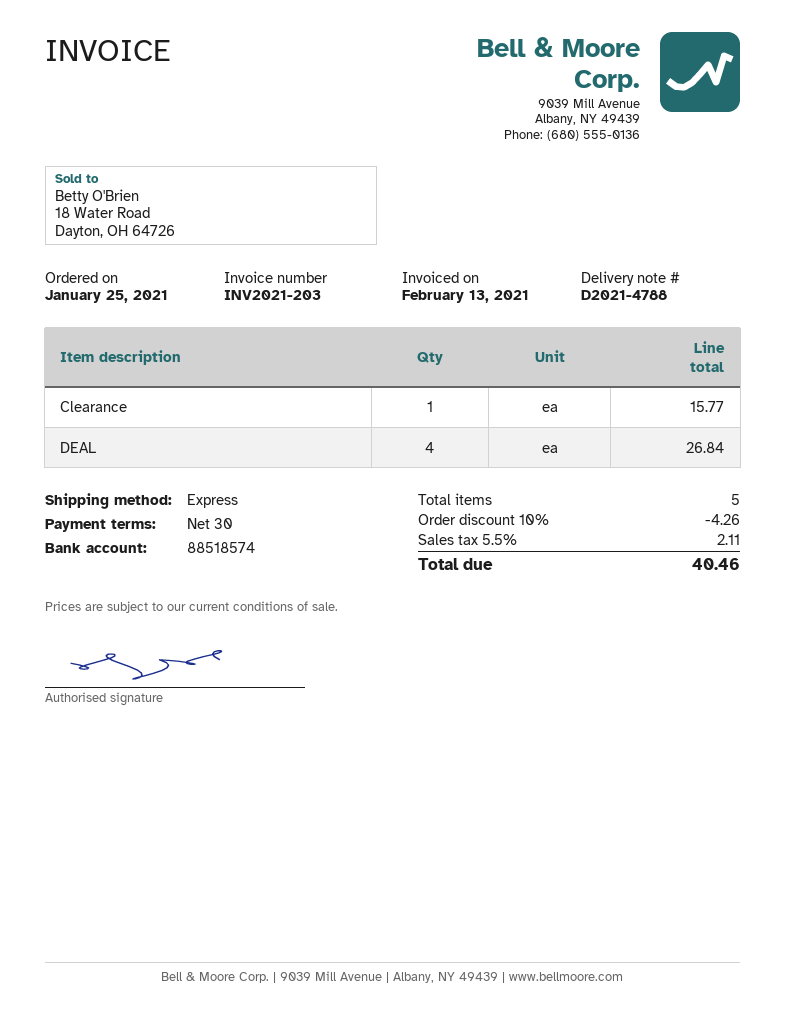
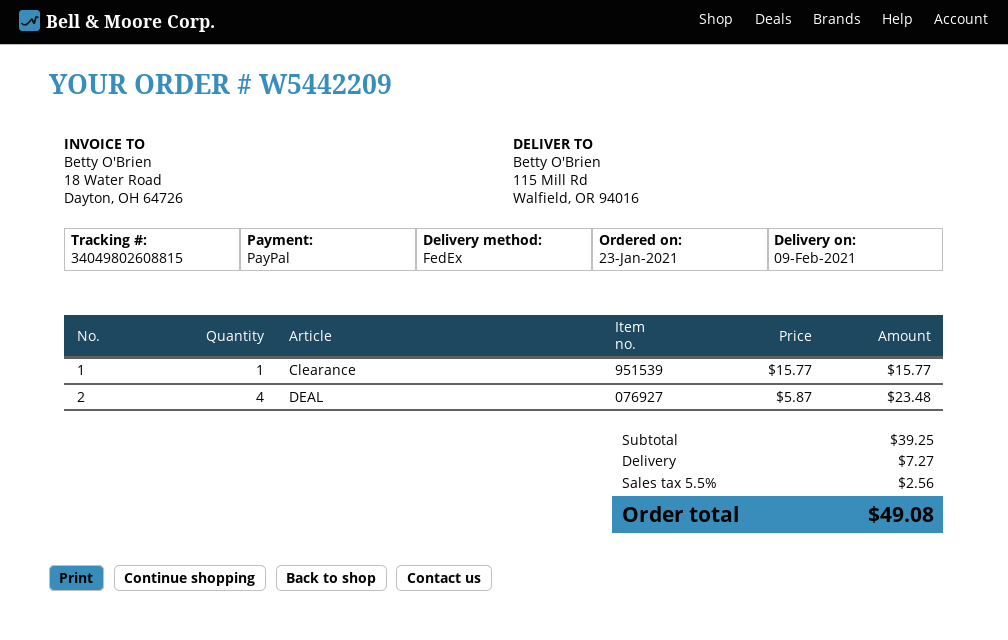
order date: 2021-01-25 -> 2021-01-23
shipping method: express -> FedEx
DEAL: 4 for 26.84 -> 4 for 23.48
discount: 10% = 4.26 -> none
shipping: none -> 7.27
tax: 5.5% = 2.11 -> 5.5% = 2.56
total: 40.46 -> 49.08

